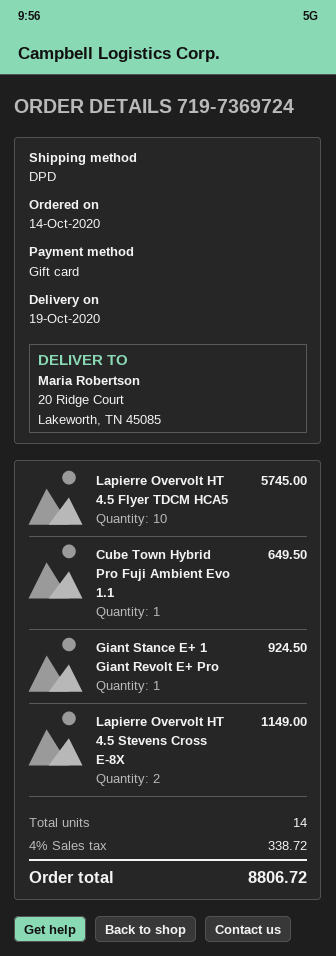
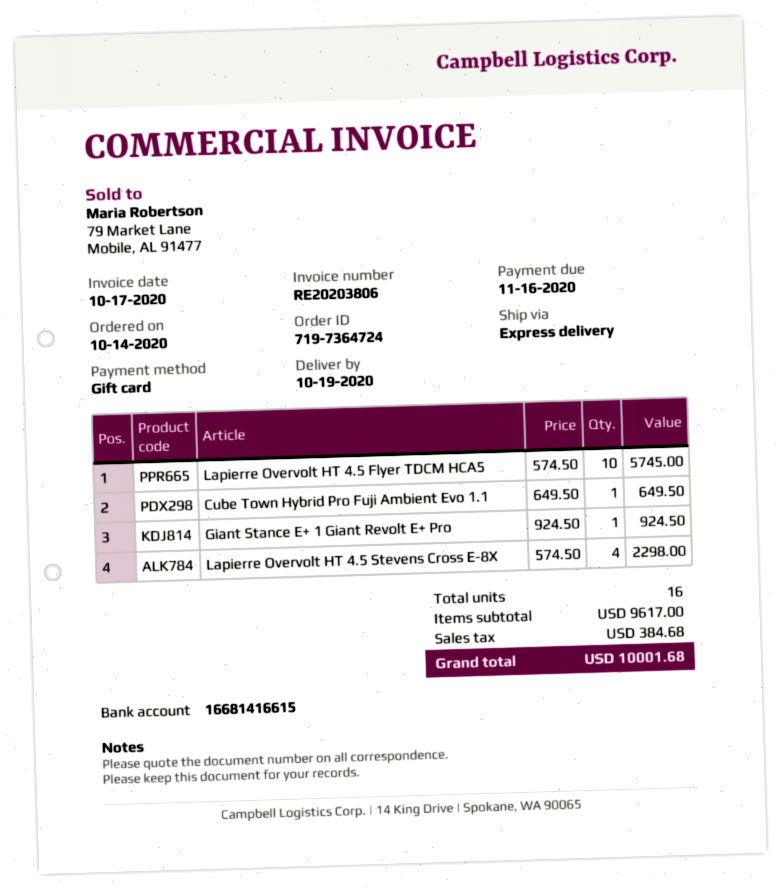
order number: 719-7369724 -> 719-7364724
shipping method: DPD -> express
Lapierre Overvolt HT 4.5 Stevens Cross E-8X: 2 for 1149.00 -> 4 for 2298.00
total quantity: 14 -> 16
tax: 338.72 -> 384.68
total: 8806.72 -> 10001.68

